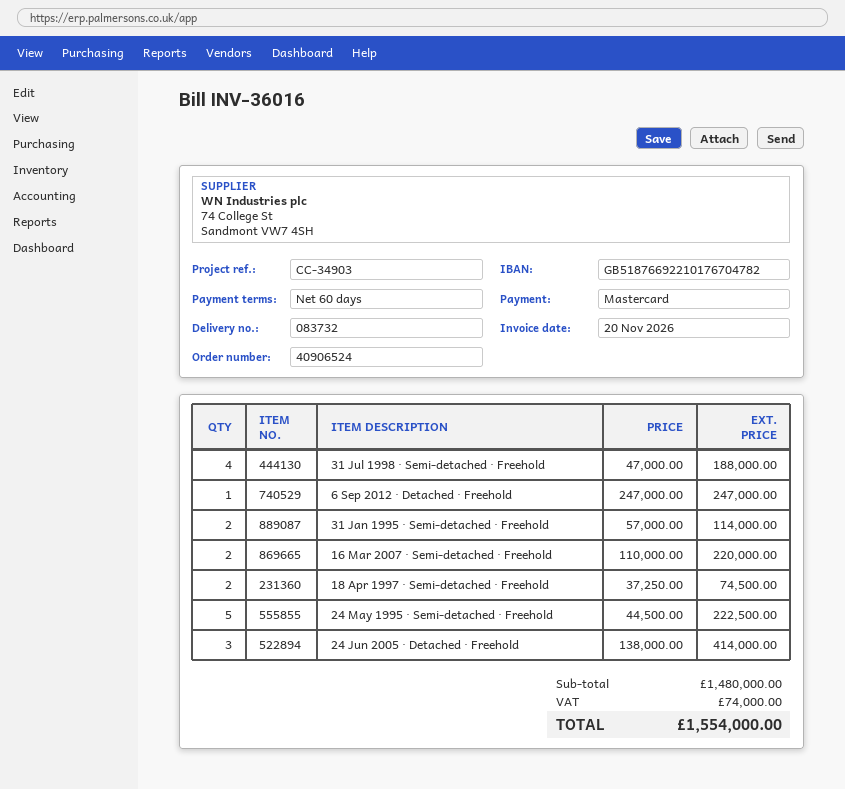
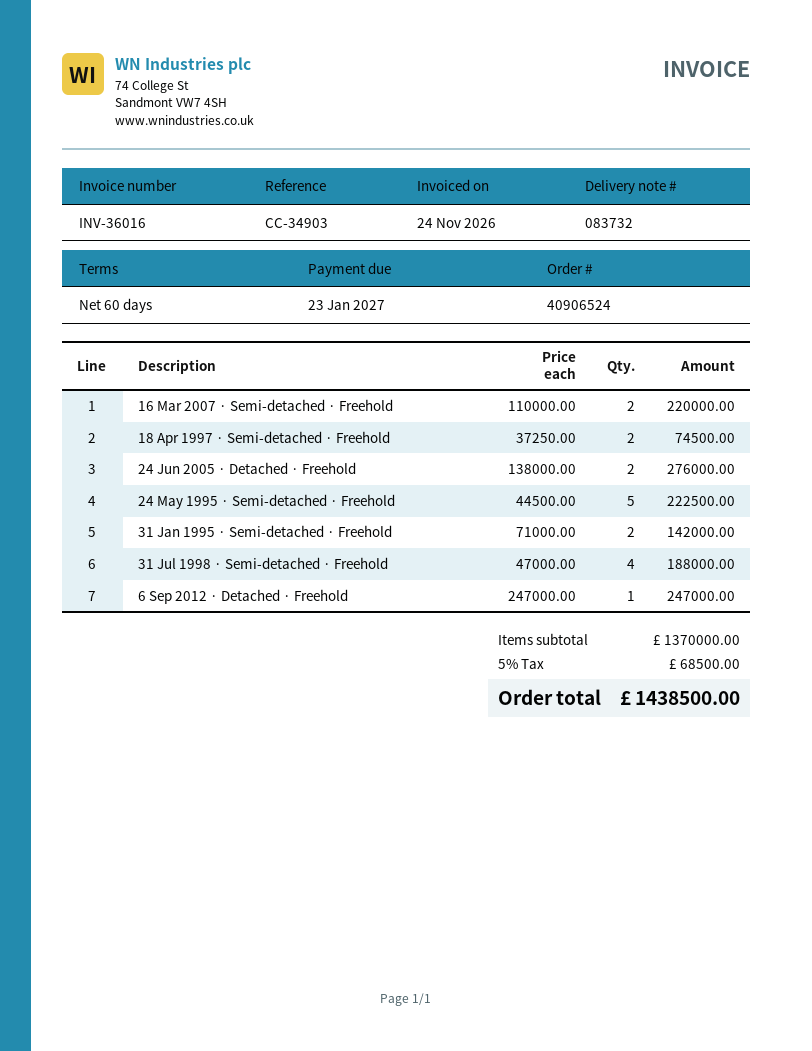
invoice date: 2026-11-20 -> 2026-11-24
31 Jan 1995 · Semi-detached · Freehold: 2 x 57000.00 = 114000.00 -> 2 x 71000.00 = 142000.00
24 Jun 2005 · Detached · Freehold: 3 x 138000.00 = 414000.00 -> 2 x 138000.00 = 276000.00
subtotal: 1480000.00 -> 1370000.00
tax: 74000.00 -> 68500.00
total: 1554000.00 -> 1438500.00

